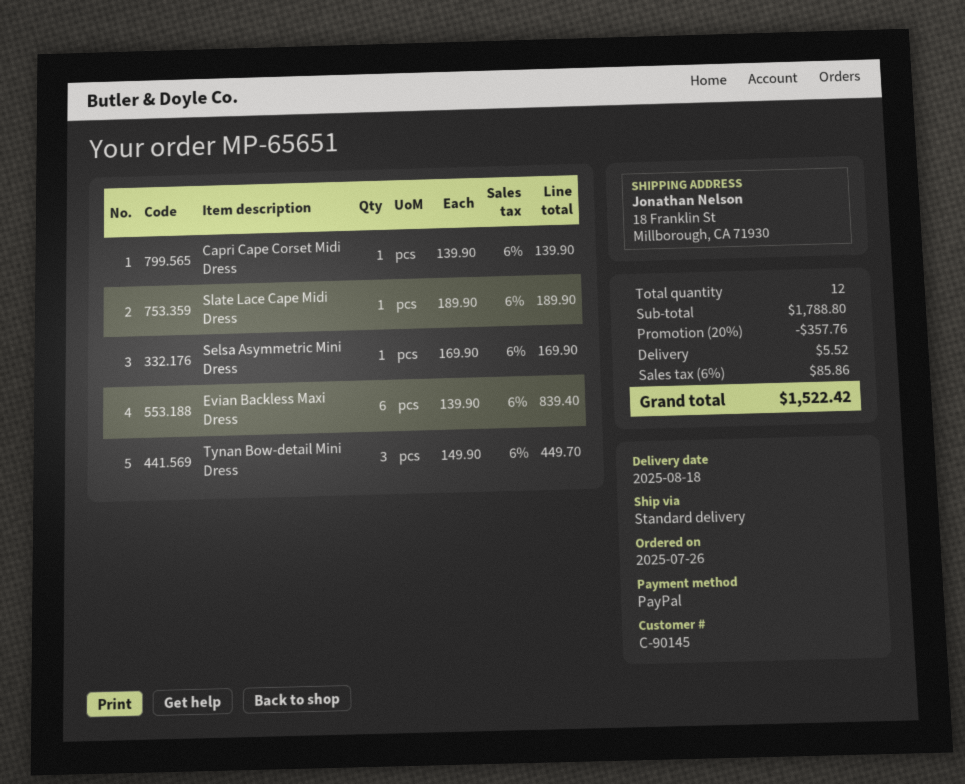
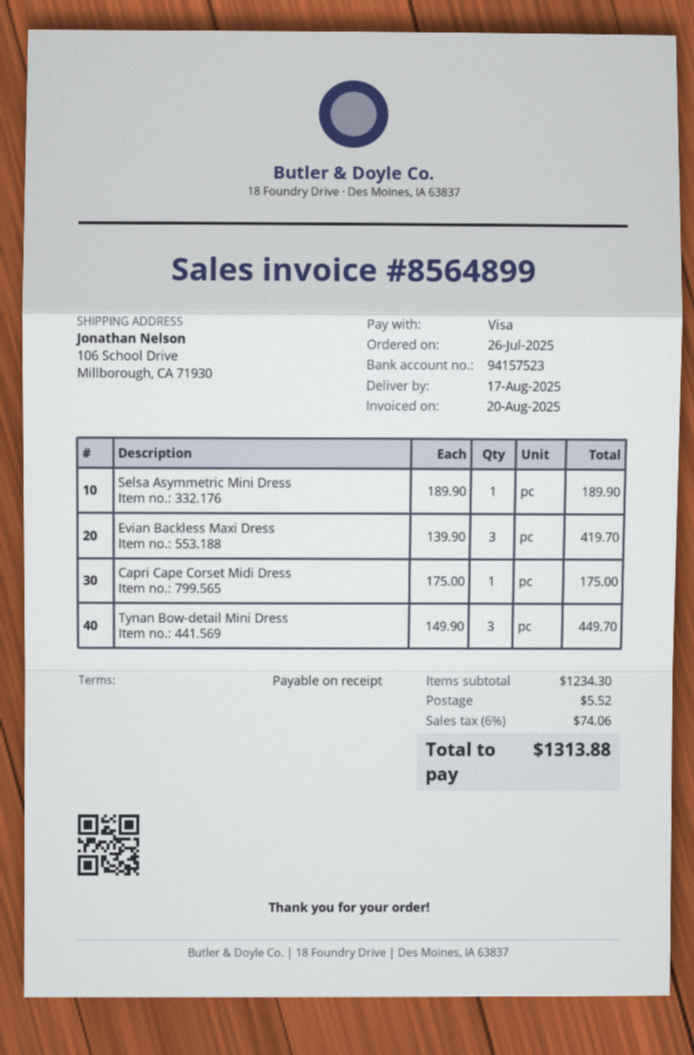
delivery date: 2025-08-18 -> 2025-08-17
payment method: PayPal -> Visa
ship to: 18 Franklin St, Millborough, CA 71930 -> 106 School Drive, Millborough, CA 71930
Capri Cape Corset Midi Dress: 1 x 139.90 = 139.90 -> 1 x 175.00 = 175.00
Slate Lace Cape Midi Dress: 1 x 189.90 = 189.90 -> none
Selsa Asymmetric Mini Dress: 1 x 169.90 = 169.90 -> 1 x 189.90 = 189.90
Evian Backless Maxi Dress: 6 x 139.90 = 839.40 -> 3 x 139.90 = 419.70
subtotal: 1788.80 -> 1234.30
discount: 20% = 357.76 -> none
tax: 6% = 85.86 -> 6% = 74.06
total: 1522.42 -> 1313.88

